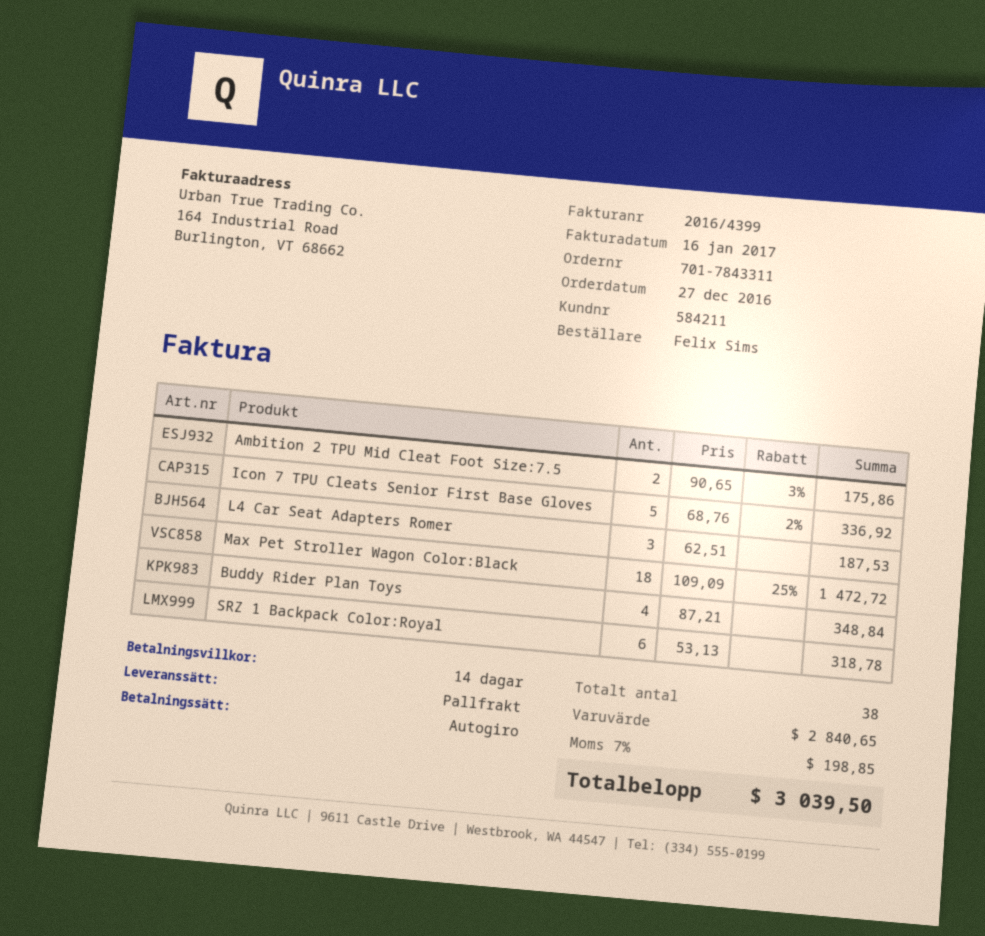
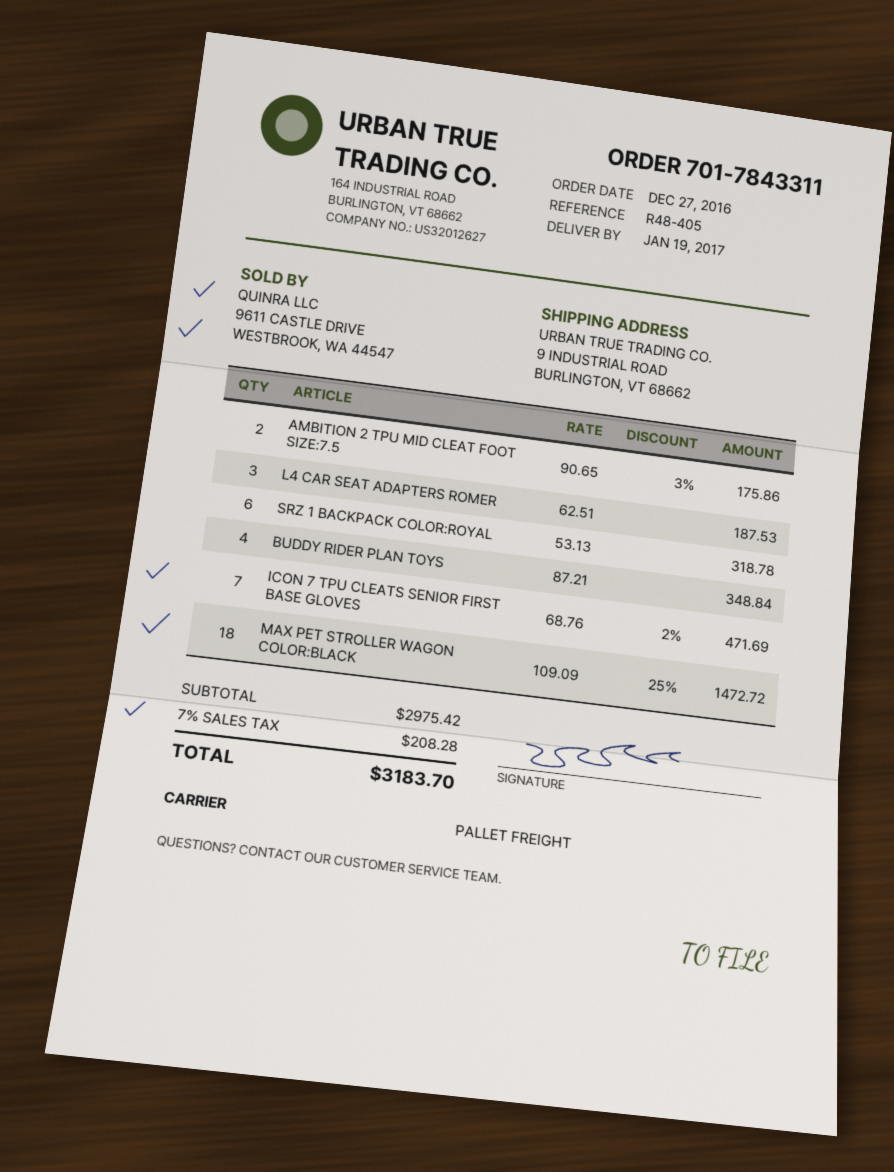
Icon 7 TPU Cleats Senior First Base Gloves: 5 x 68.76 - 2% = 336.92 -> 7 x 68.76 - 2% = 471.69
subtotal: 2840.65 -> 2975.42
tax: 7% = 198.85 -> 7% = 208.28
total: 3039.50 -> 3183.70

